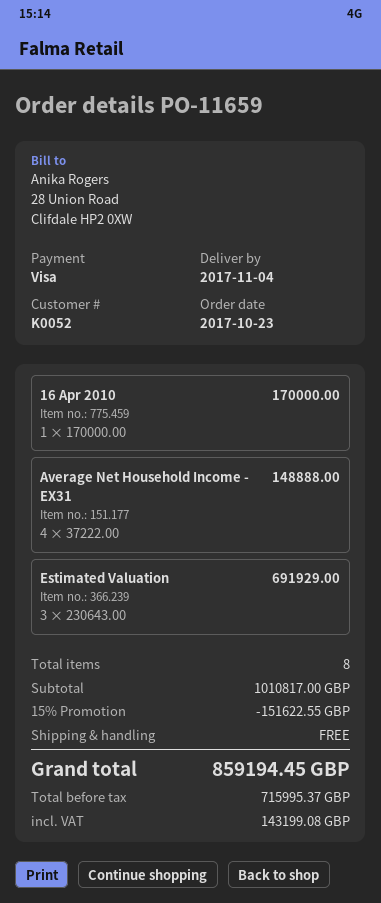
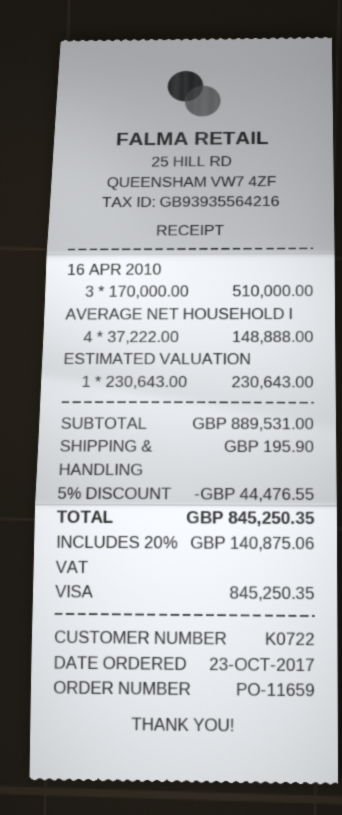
customer number: K0052 -> K0722
16 Apr 2010: 1 x 170000.00 = 170000.00 -> 3 x 170000.00 = 510000.00
Estimated Valuation: 3 x 230643.00 = 691929.00 -> 1 x 230643.00 = 230643.00
subtotal: 1010817.00 -> 889531.00
discount: 15% = 151622.55 -> 5% = 44476.55
shipping: 0.00 -> 195.90
tax: 143199.08 -> 140875.06
total: 859194.45 -> 845250.35

